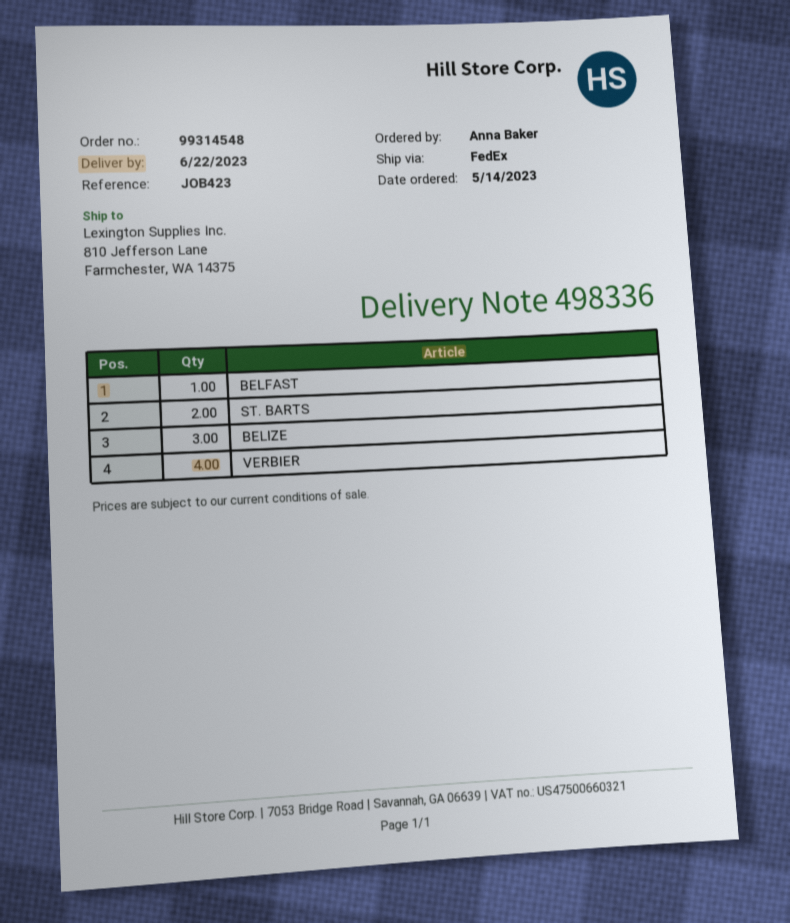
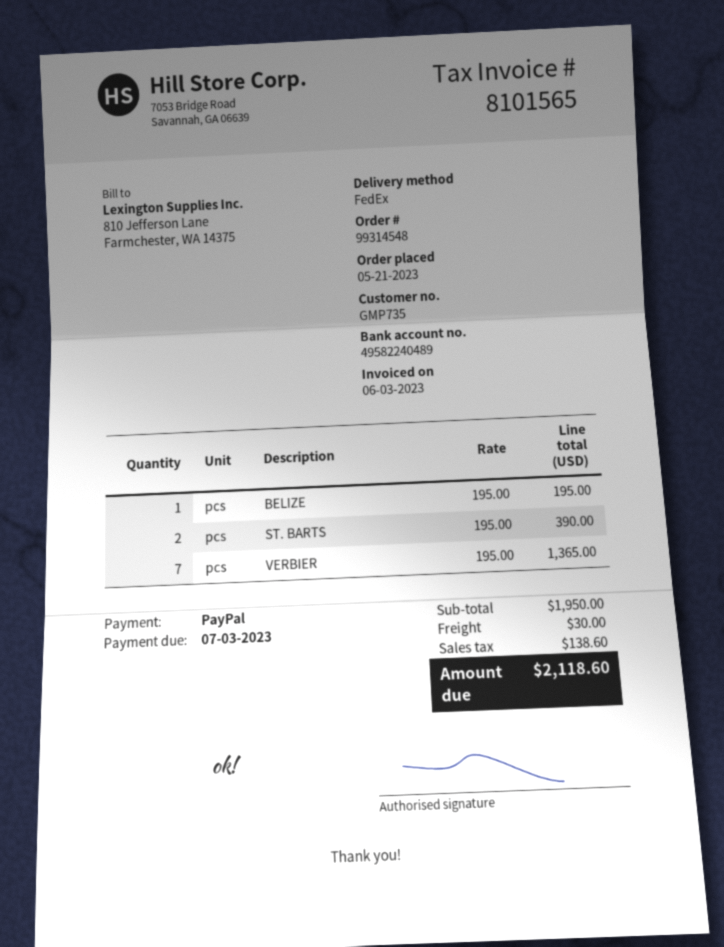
order date: 2023-05-14 -> 2023-05-21
BELFAST: 1 -> none
BELIZE: 3 -> 1
VERBIER: 4 -> 7

